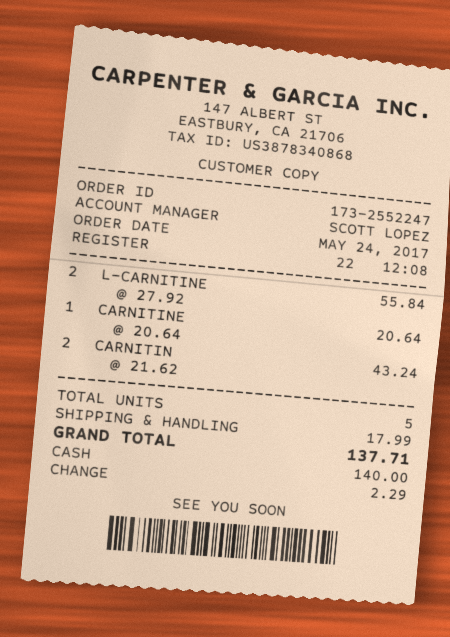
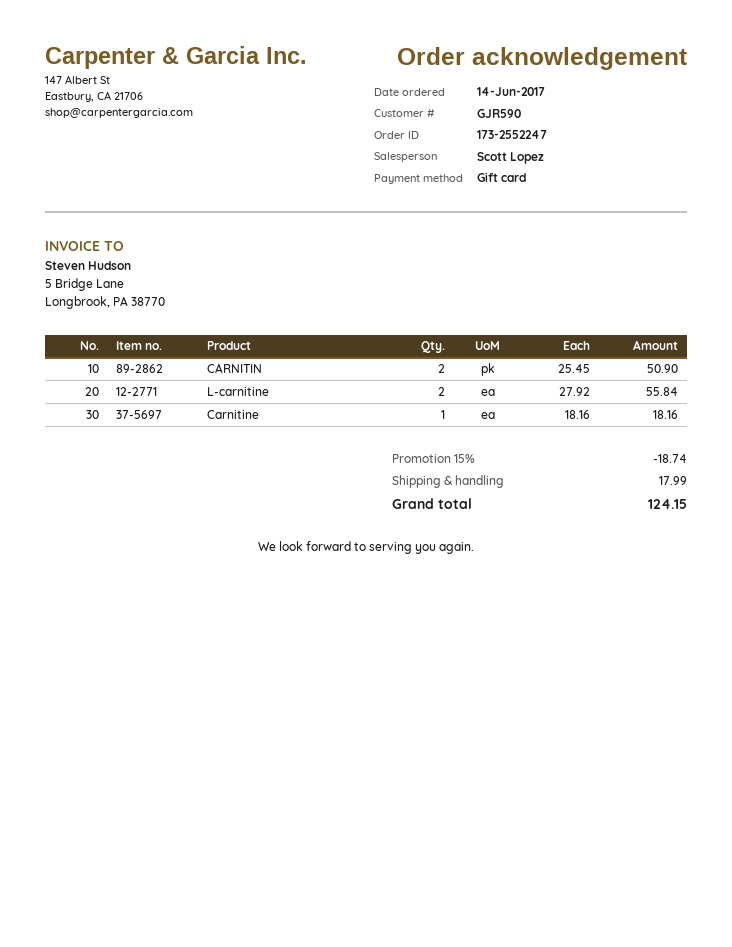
order date: 2017-05-24 -> 2017-06-14
payment method: cash -> gift card
CARNITINE: 1 x 20.64 = 20.64 -> 1 x 18.16 = 18.16
CARNITIN: 2 x 21.62 = 43.24 -> 2 x 25.45 = 50.90
discount: none -> 15% = 18.74
total: 137.71 -> 124.15

